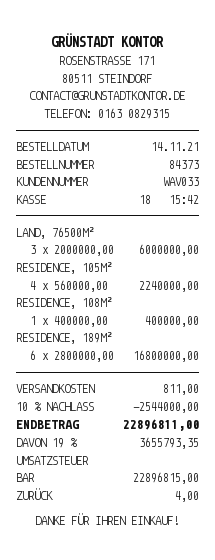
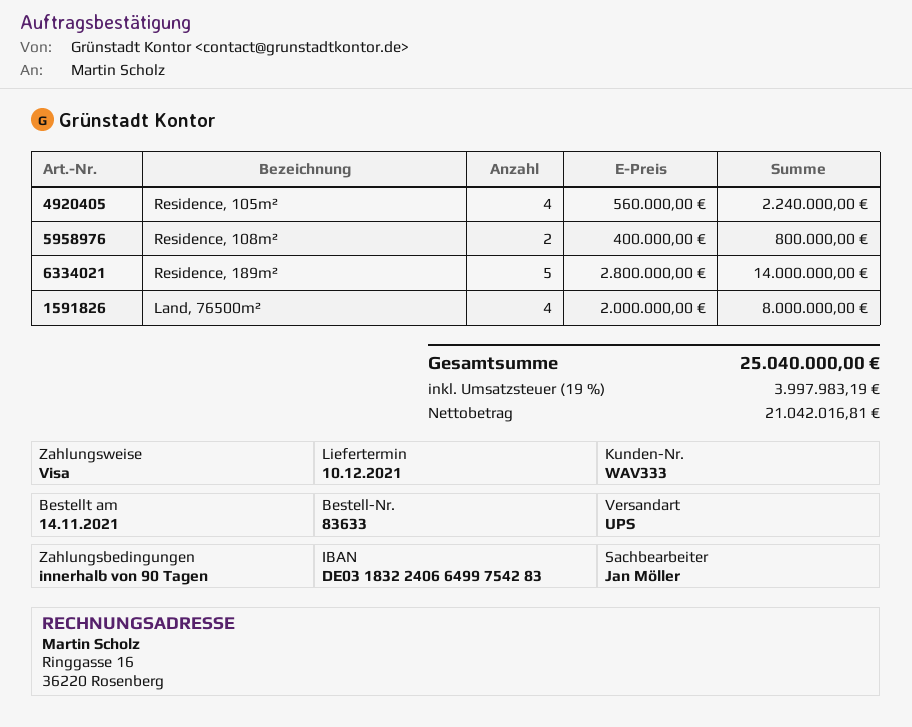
order number: 84373 -> 83633
customer number: WAV033 -> WAV333
payment method: cash -> Visa
LAND, 76500M²: 3 x 2000000.00 = 6000000.00 -> 4 x 2000000.00 = 8000000.00
RESIDENCE, 108M²: 1 x 400000.00 = 400000.00 -> 2 x 400000.00 = 800000.00
RESIDENCE, 189M²: 6 x 2800000.00 = 16800000.00 -> 5 x 2800000.00 = 14000000.00
discount: 10% = 2544000.00 -> none
shipping: 811.00 -> none
tax: 19% = 3655793.35 -> 19% = 3997983.19
total: 22896811.00 -> 25040000.00

